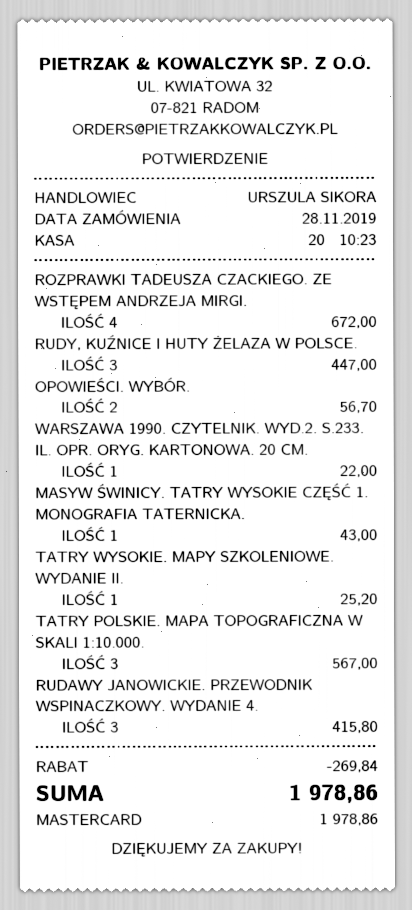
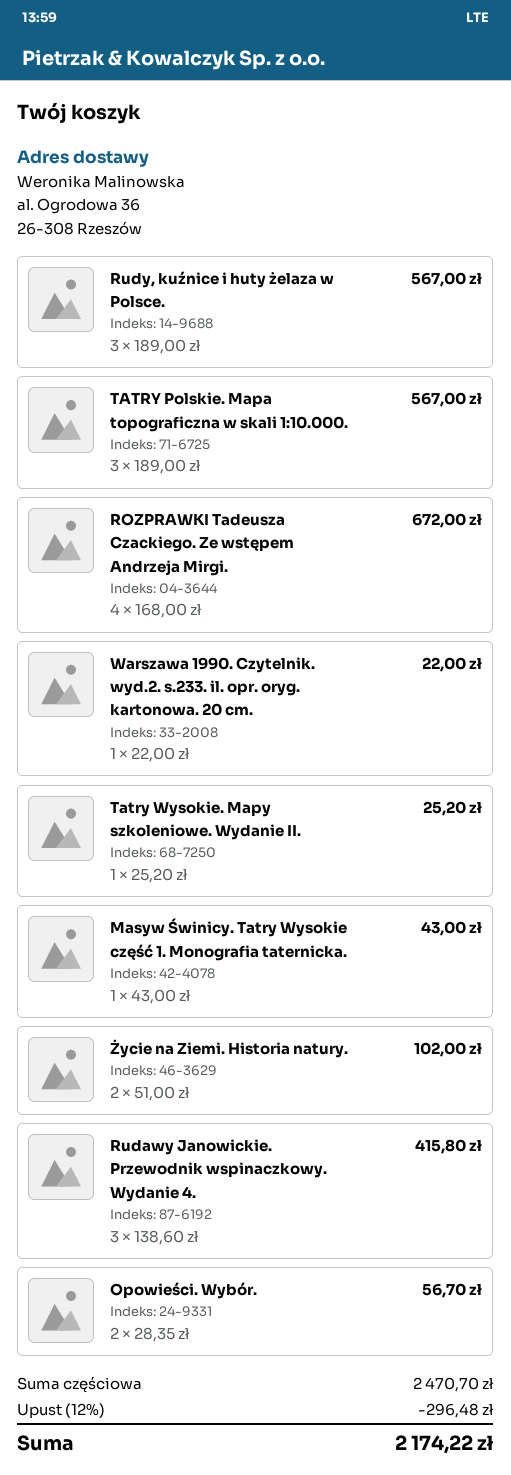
RUDY, KUŹNICE I HUTY ŻELAZA W POLSCE.: 3 for 447.00 -> 3 for 567.00
Życie na Ziemi. Historia natury.: none -> 2 for 102.00
discount: 269.84 -> 296.48
total: 1978.86 -> 2174.22

